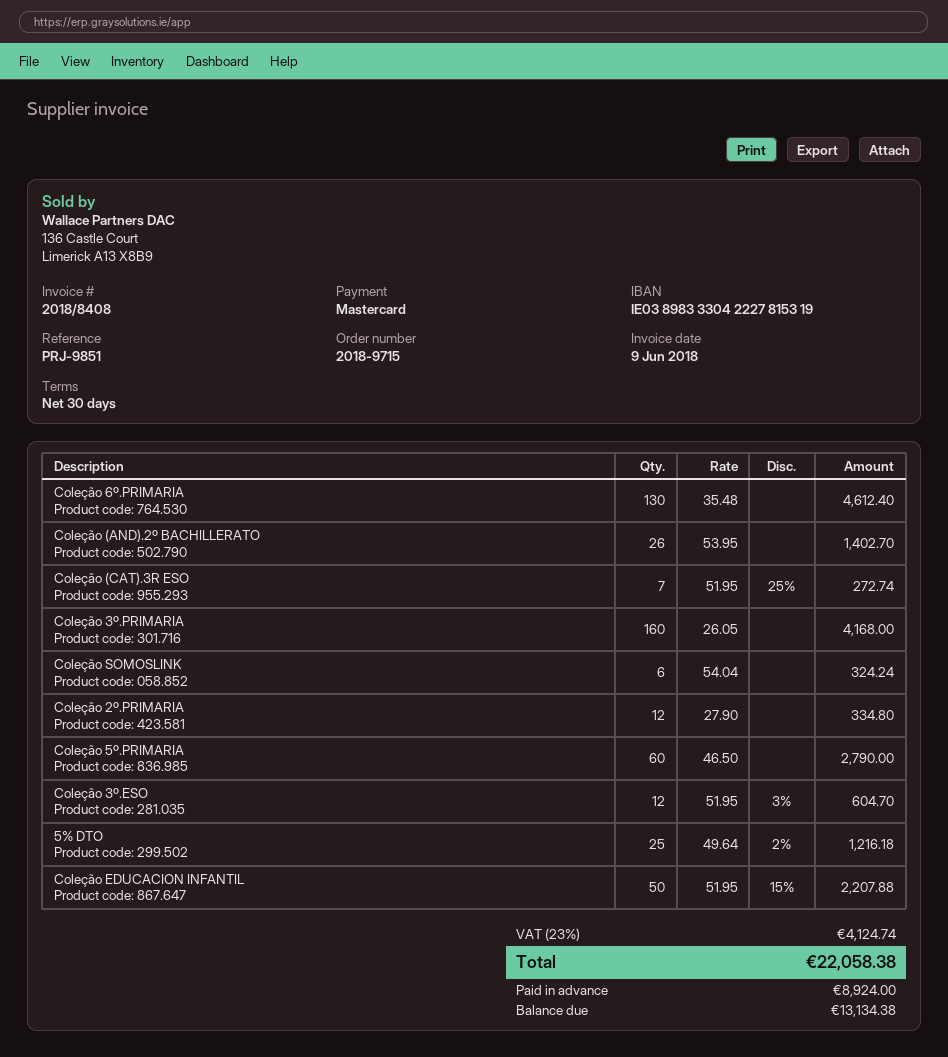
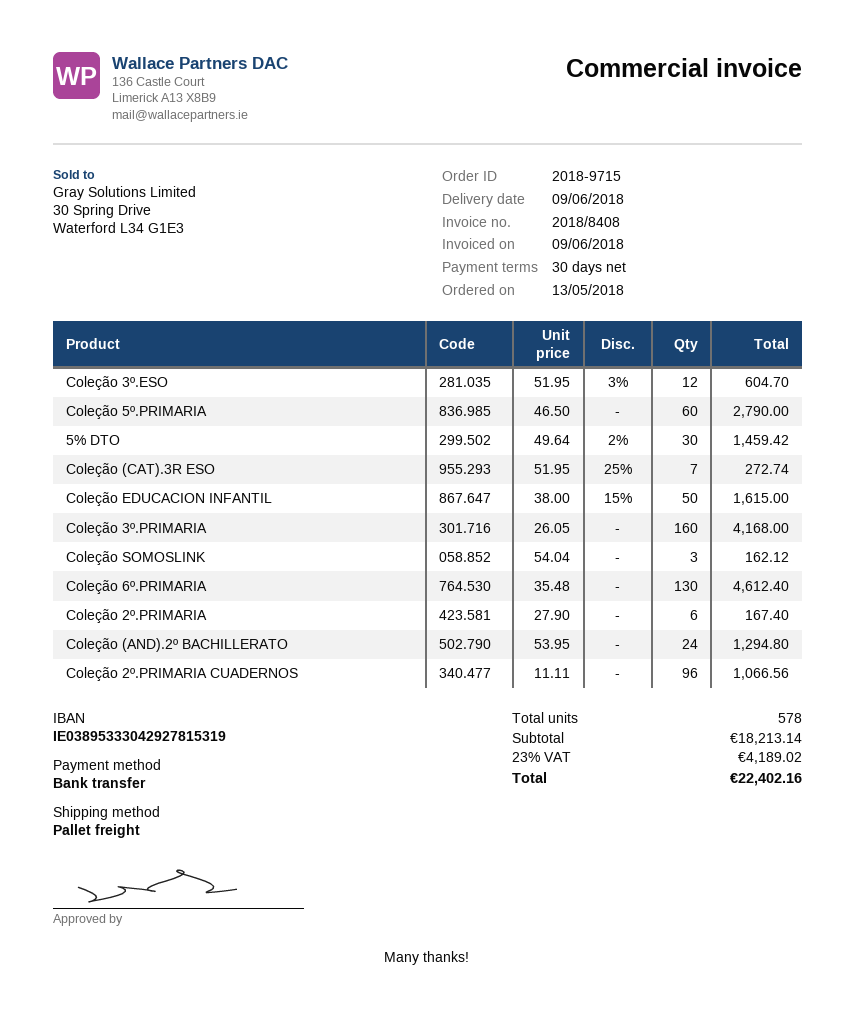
payment method: Mastercard -> bank transfer
bank account: IE03898333042227815319 -> IE03895333042927815319
Coleção (AND).2º BACHILLERATO: 26 x 53.95 = 1402.70 -> 24 x 53.95 = 1294.80
Coleção SOMOSLINK: 6 x 54.04 = 324.24 -> 3 x 54.04 = 162.12
Coleção 2º.PRIMARIA: 12 x 27.90 = 334.80 -> 6 x 27.90 = 167.40
5% DTO: 25 x 49.64 - 2% = 1216.18 -> 30 x 49.64 - 2% = 1459.42
Coleção EDUCACION INFANTIL: 50 x 51.95 - 15% = 2207.88 -> 50 x 38.00 - 15% = 1615.00
Coleção 2º.PRIMARIA CUADERNOS: none -> 96 x 11.11 = 1066.56
tax: 23% = 4124.74 -> 23% = 4189.02
total: 22058.38 -> 22402.16

